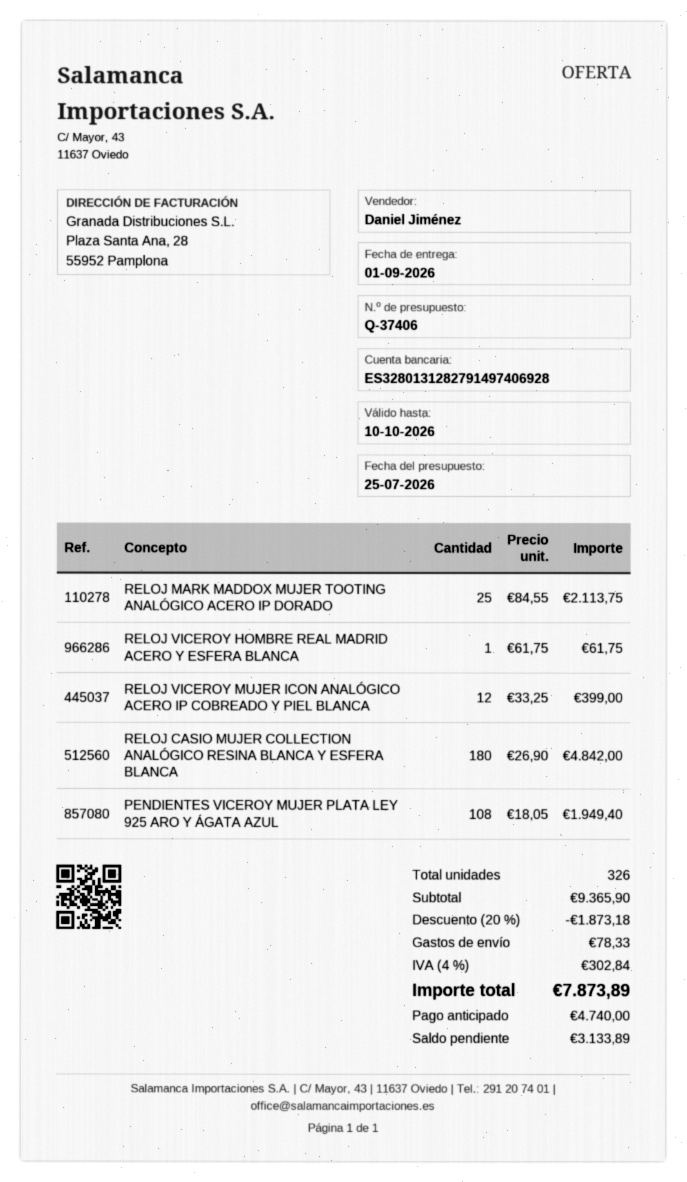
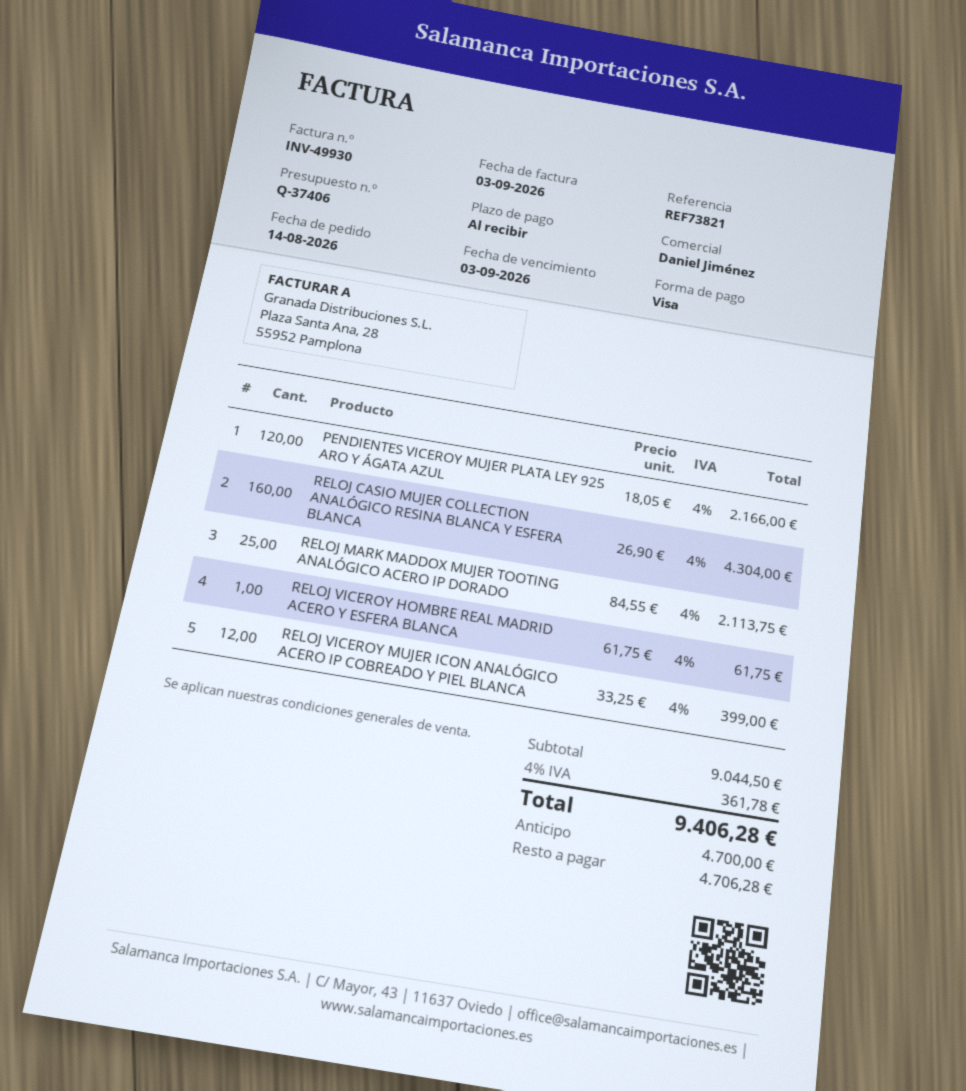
RELOJ CASIO MUJER COLLECTION ANALÓGICO RESINA BLANCA Y ESFERA BLANCA: 180 x 26.90 = 4842.00 -> 160 x 26.90 = 4304.00
PENDIENTES VICEROY MUJER PLATA LEY 925 ARO Y ÁGATA AZUL: 108 x 18.05 = 1949.40 -> 120 x 18.05 = 2166.00
subtotal: 9365.90 -> 9044.50
discount: 20% = 1873.18 -> none
shipping: 78.33 -> none
tax: 4% = 302.84 -> 4% = 361.78
total: 7873.89 -> 9406.28
deposit: 4740.00 -> 4700.00
balance: 3133.89 -> 4706.28

